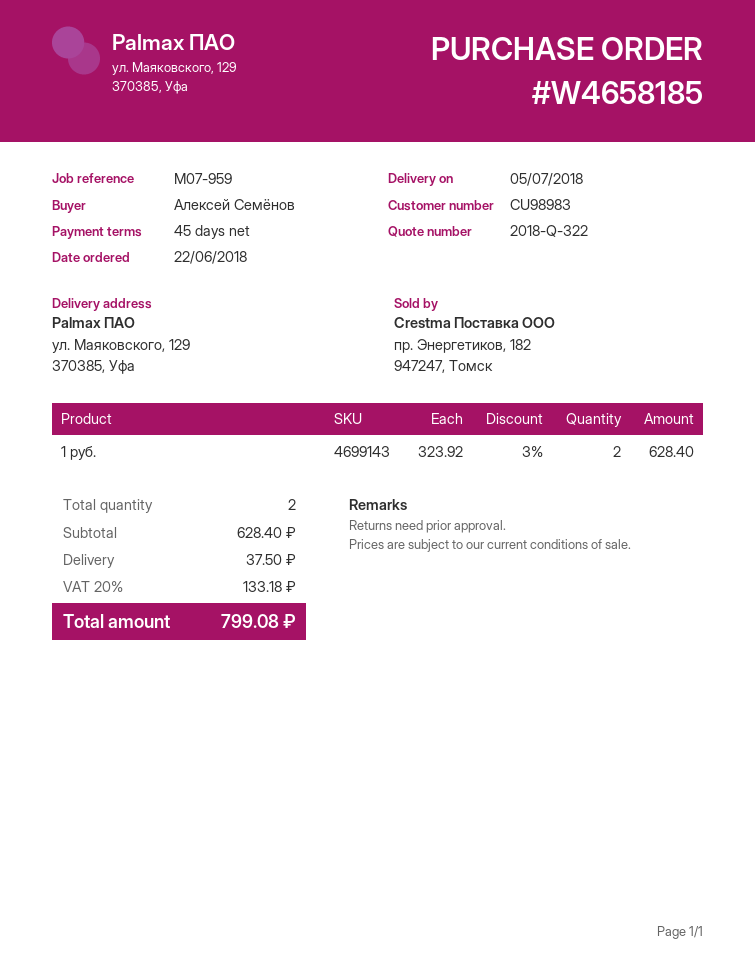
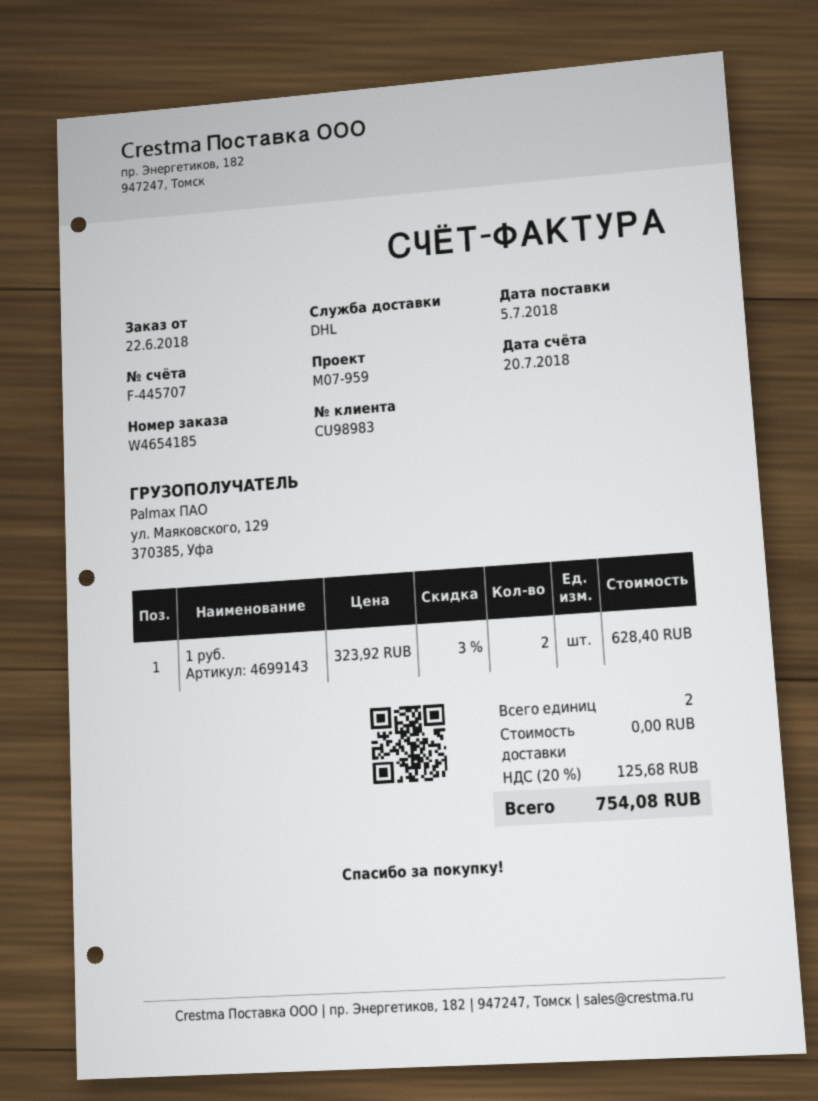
order number: W4658185 -> W4654185
shipping: 37.50 -> 0.00
tax: 20% = 133.18 -> 20% = 125.68
total: 799.08 -> 754.08

